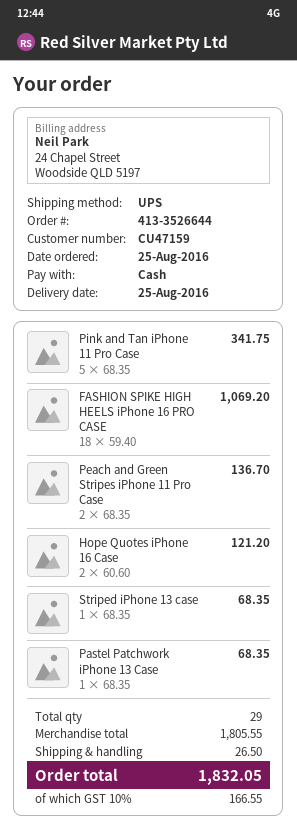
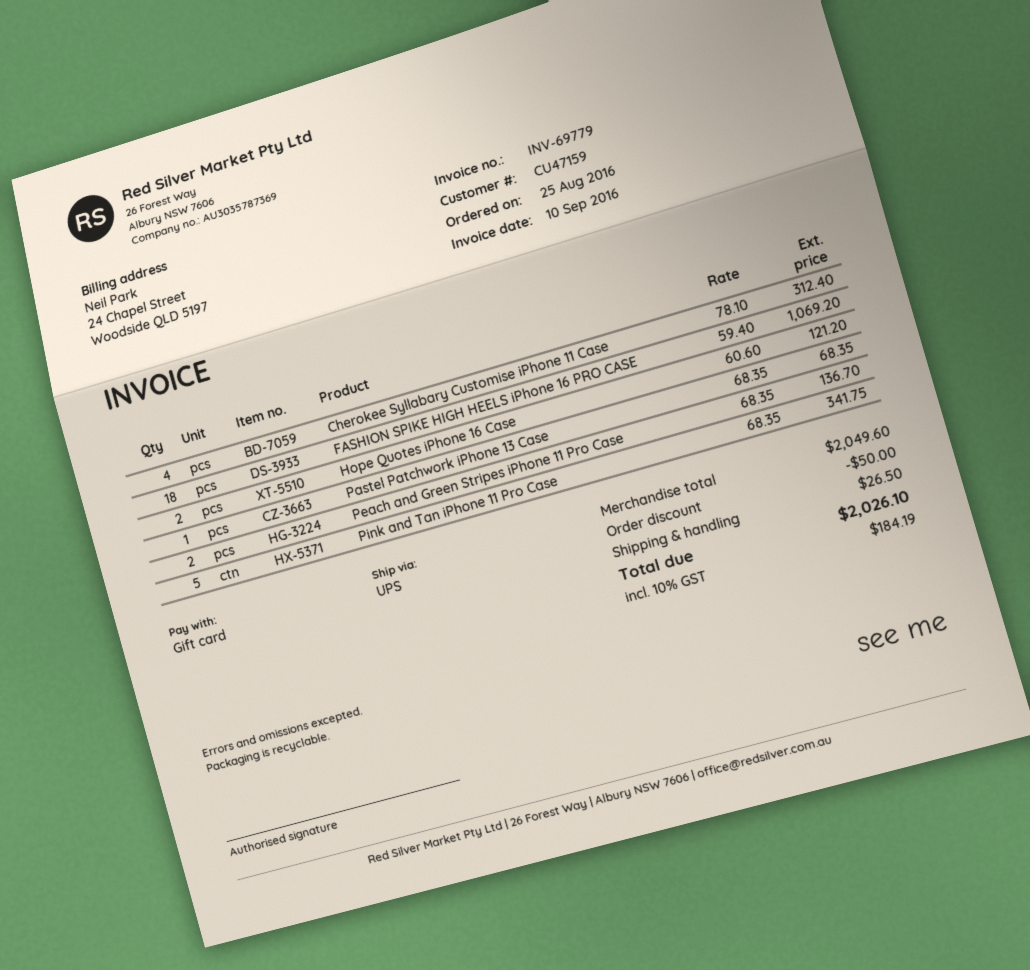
payment method: cash -> gift card
Striped iPhone 13 case: 1 x 68.35 = 68.35 -> none
Cherokee Syllabary Customise iPhone 11 Case: none -> 4 x 78.10 = 312.40
subtotal: 1805.55 -> 2049.60
discount: none -> 50.00
tax: 10% = 166.55 -> 10% = 184.19
total: 1832.05 -> 2026.10

